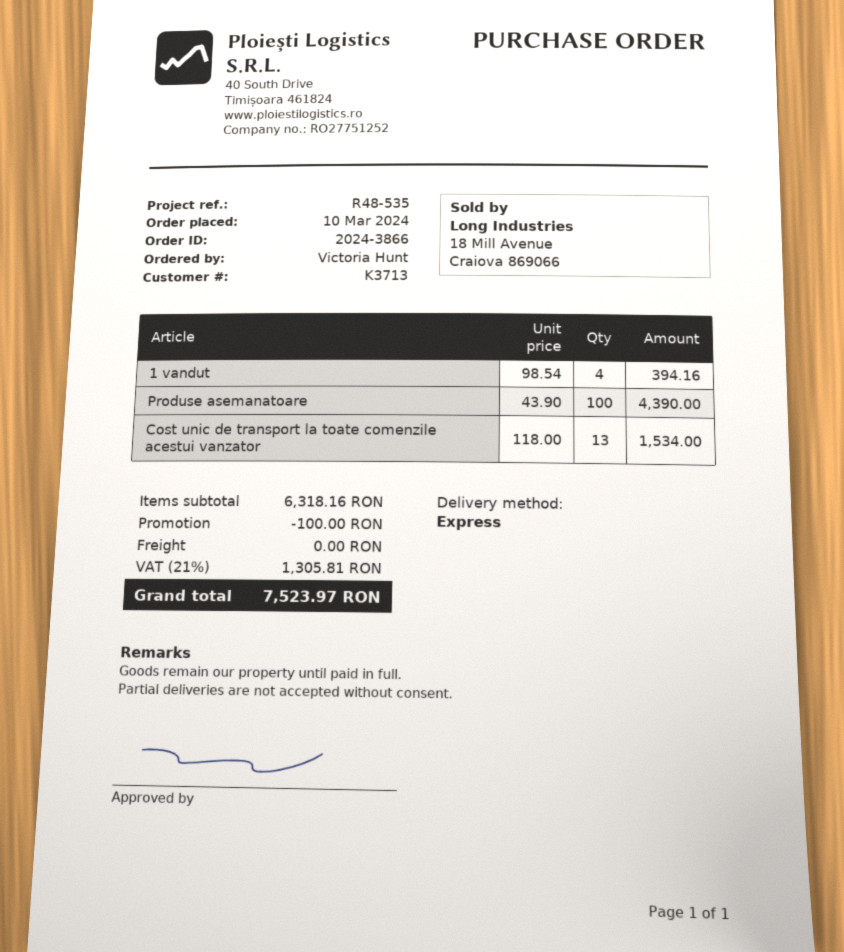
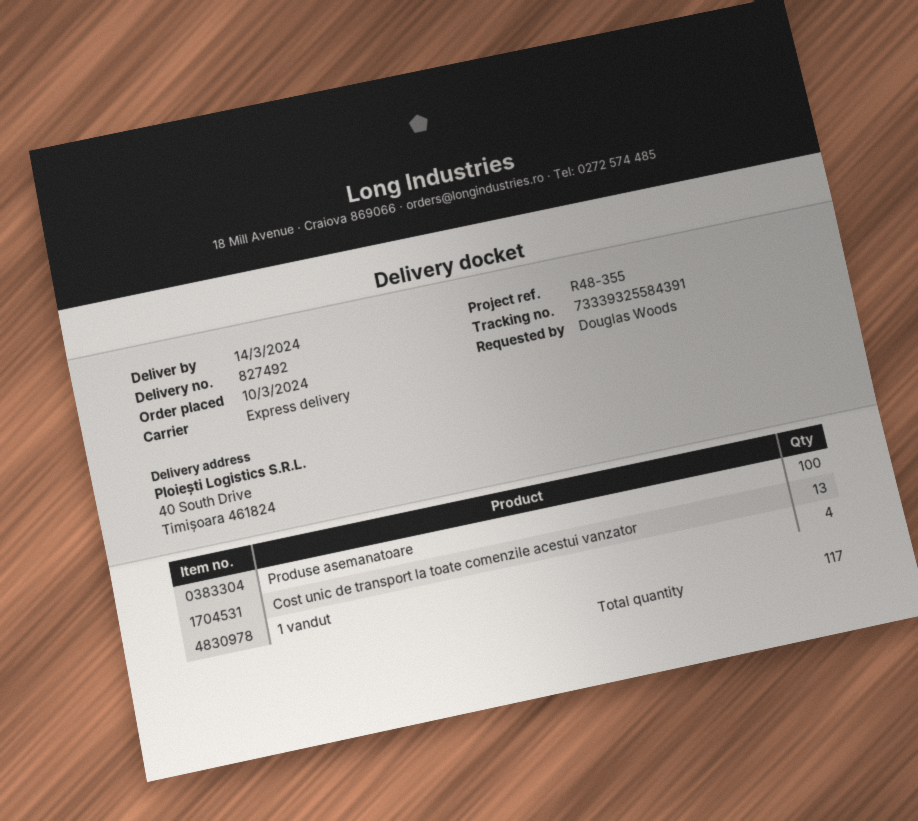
reference: R48-535 -> R48-355
ordered by: Victoria Hunt -> Douglas Woods

